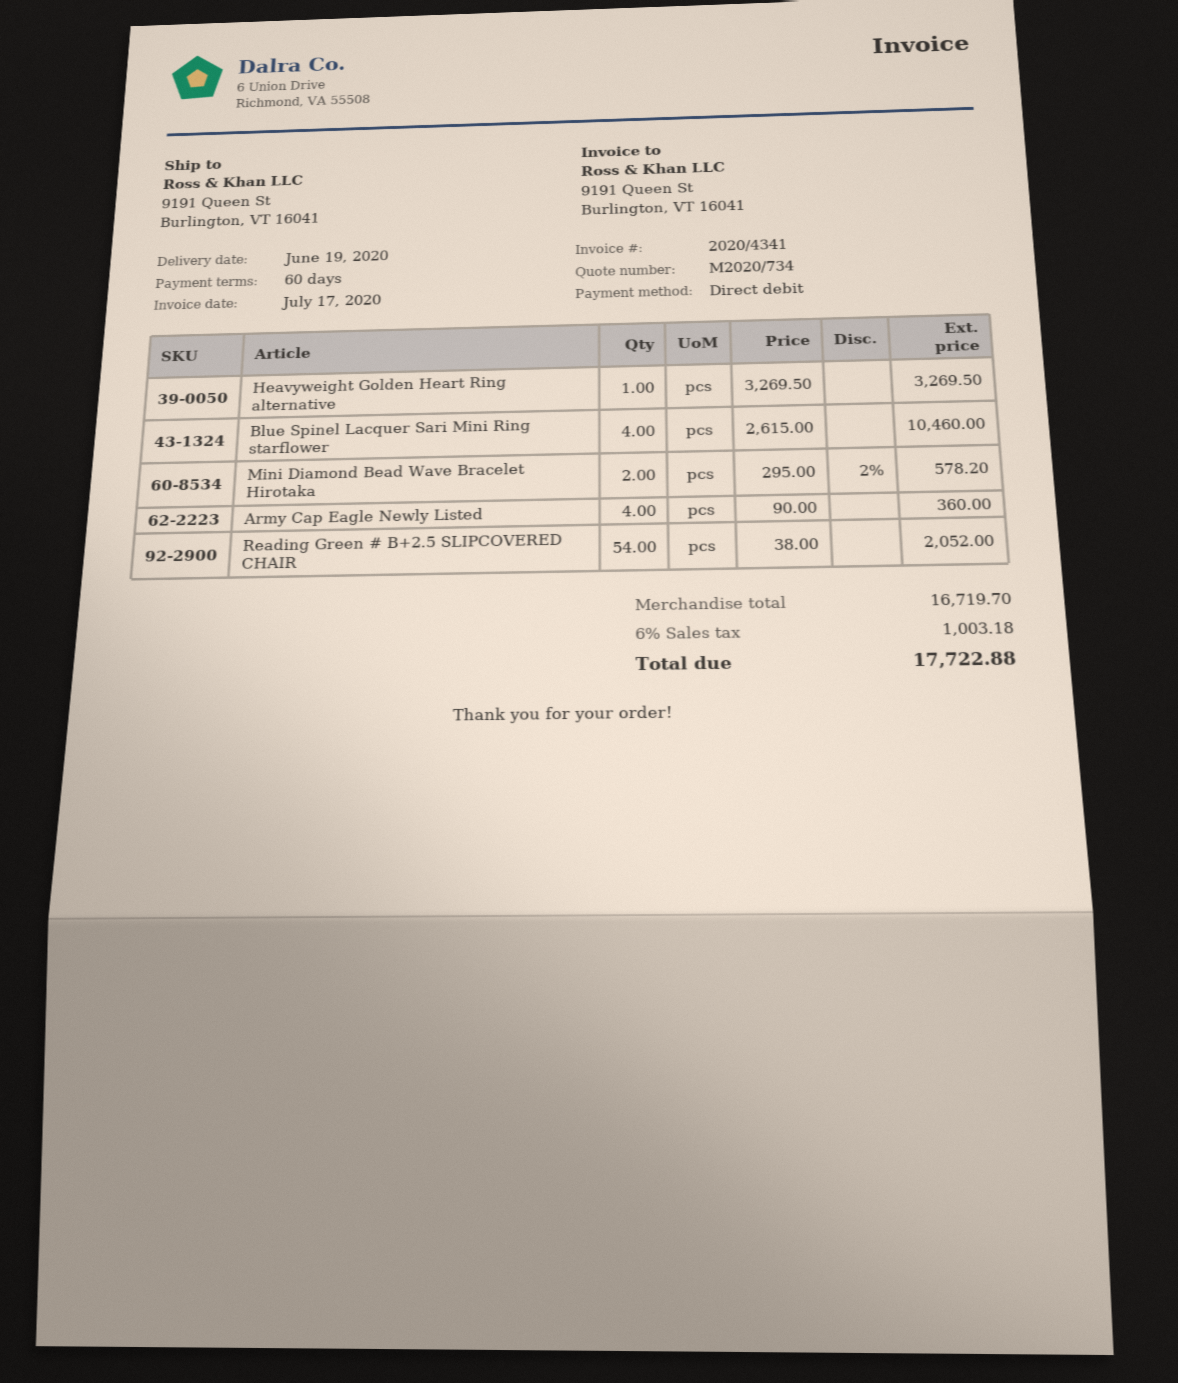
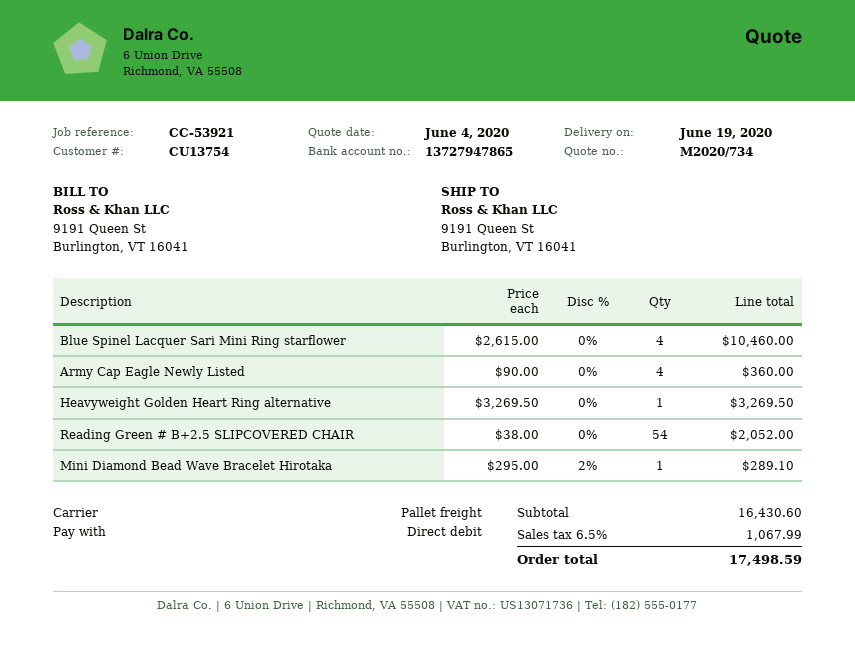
Mini Diamond Bead Wave Bracelet Hirotaka: 2 x 295.00 - 2% = 578.20 -> 1 x 295.00 - 2% = 289.10
subtotal: 16719.70 -> 16430.60
tax: 6% = 1003.18 -> 6.5% = 1067.99
total: 17722.88 -> 17498.59

